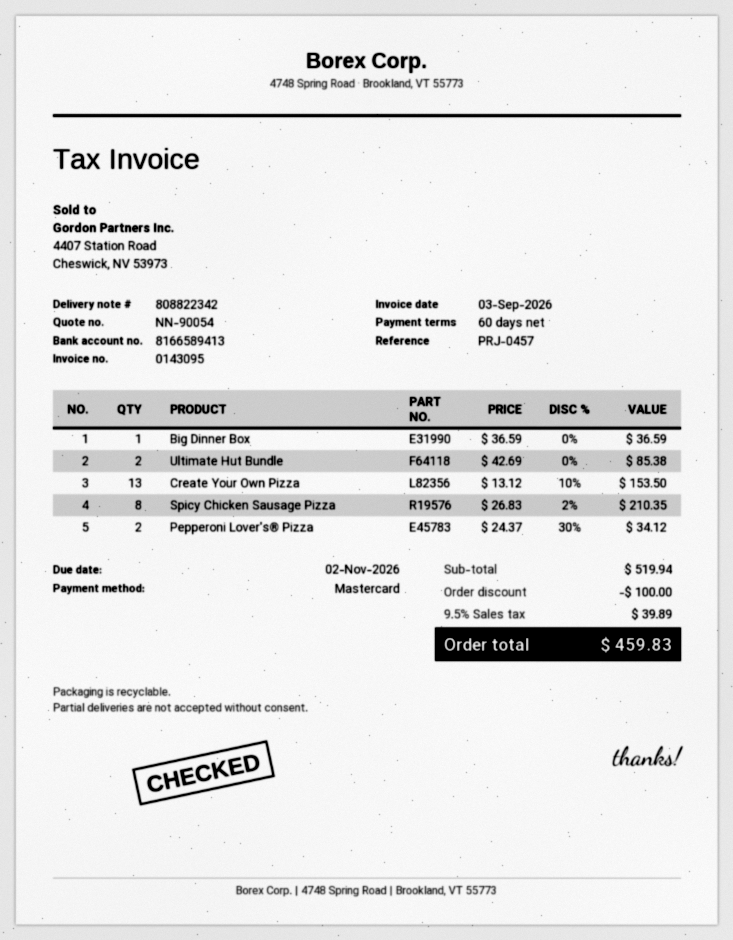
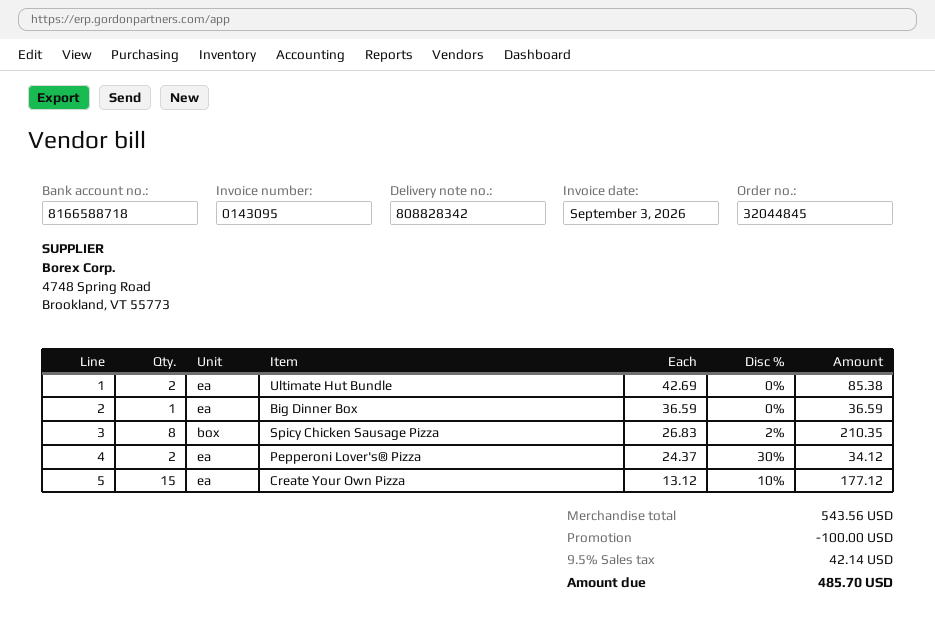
delivery note number: 808822342 -> 808828342
bank account: 8166589413 -> 8166588718
Create Your Own Pizza: 13 x 13.12 - 10% = 153.50 -> 15 x 13.12 - 10% = 177.12
subtotal: 519.94 -> 543.56
tax: 9.5% = 39.89 -> 9.5% = 42.14
total: 459.83 -> 485.70

